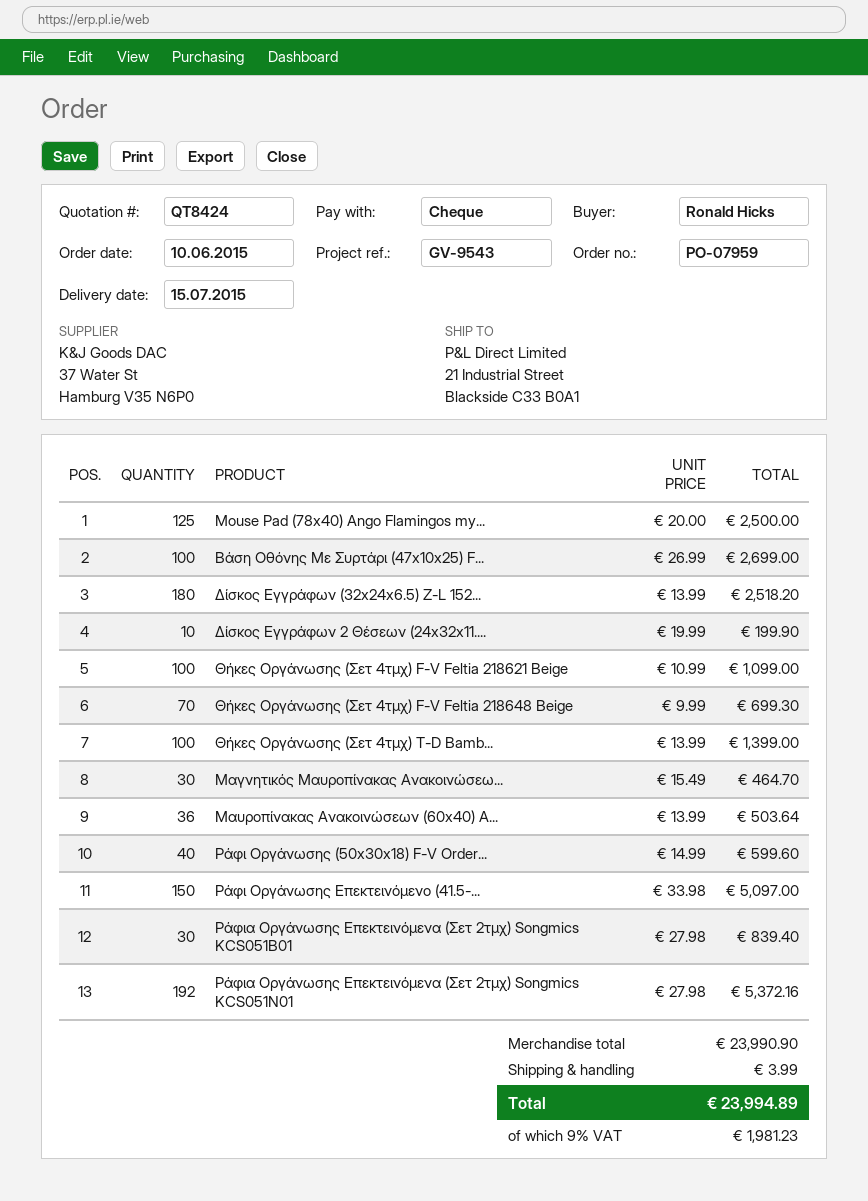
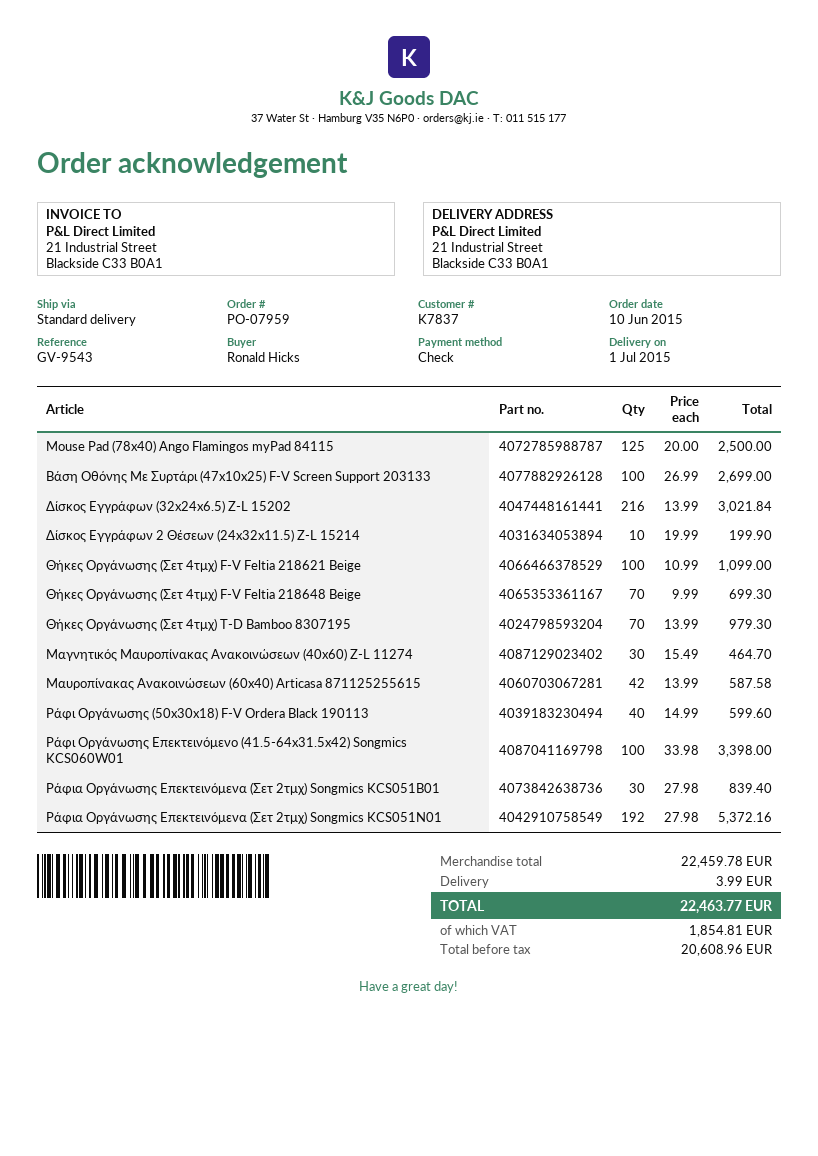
delivery date: 2015-07-15 -> 2015-07-01
Δίσκος Εγγράφων (32x24x6.5) Z-L 152...: 180 x 13.99 = 2518.20 -> 216 x 13.99 = 3021.84
Θήκες Οργάνωσης (Σετ 4τμχ) T-D Bamb...: 100 x 13.99 = 1399.00 -> 70 x 13.99 = 979.30
Μαυροπίνακας Ανακοινώσεων (60x40) A...: 36 x 13.99 = 503.64 -> 42 x 13.99 = 587.58
Ράφι Οργάνωσης Επεκτεινόμενο (41.5-...: 150 x 33.98 = 5097.00 -> 100 x 33.98 = 3398.00
subtotal: 23990.90 -> 22459.78
tax: 1981.23 -> 1854.81
total: 23994.89 -> 22463.77

